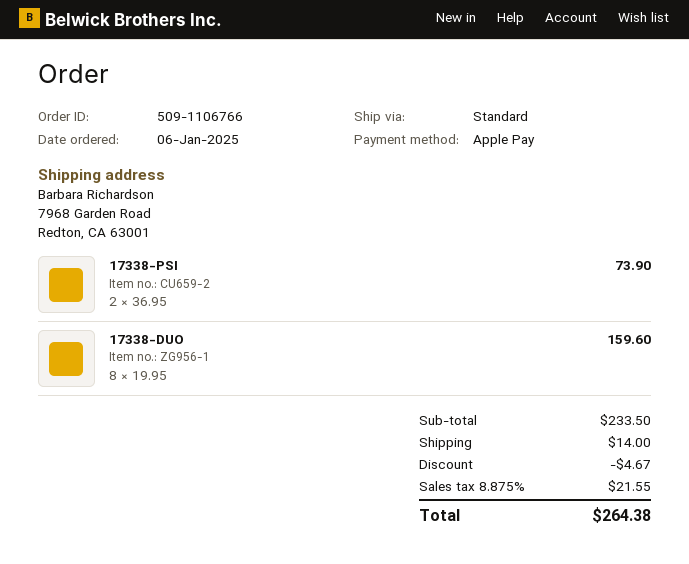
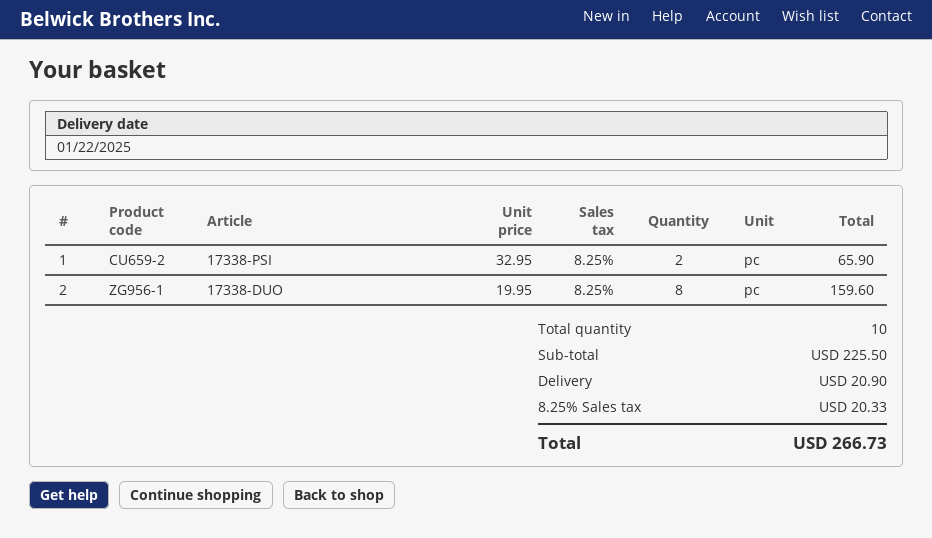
17338-PSI: 2 x 36.95 = 73.90 -> 2 x 32.95 = 65.90
subtotal: 233.50 -> 225.50
discount: 4.67 -> none
shipping: 14.00 -> 20.90
tax: 8.875% = 21.55 -> 8.25% = 20.33
total: 264.38 -> 266.73

